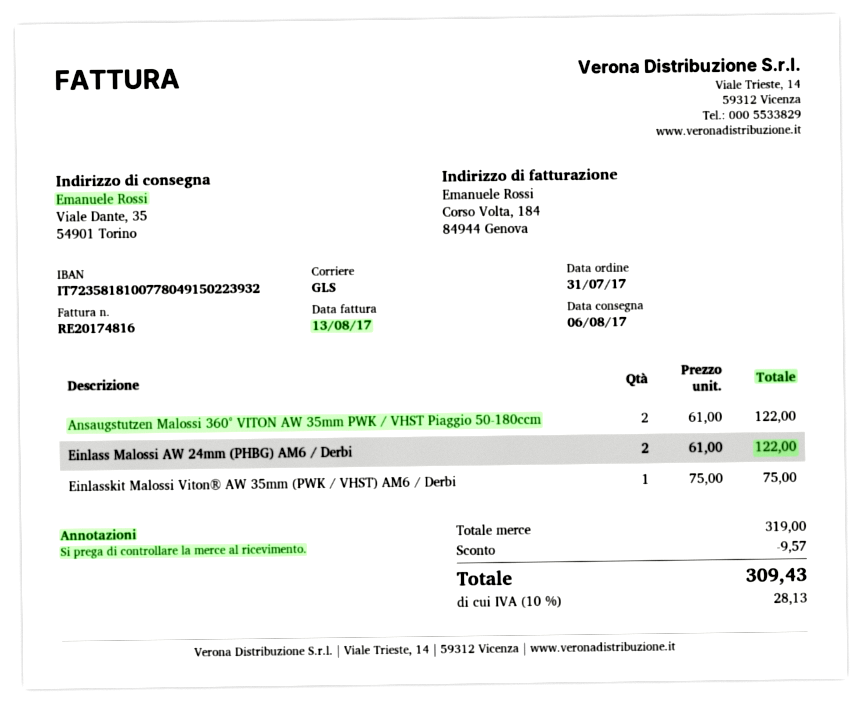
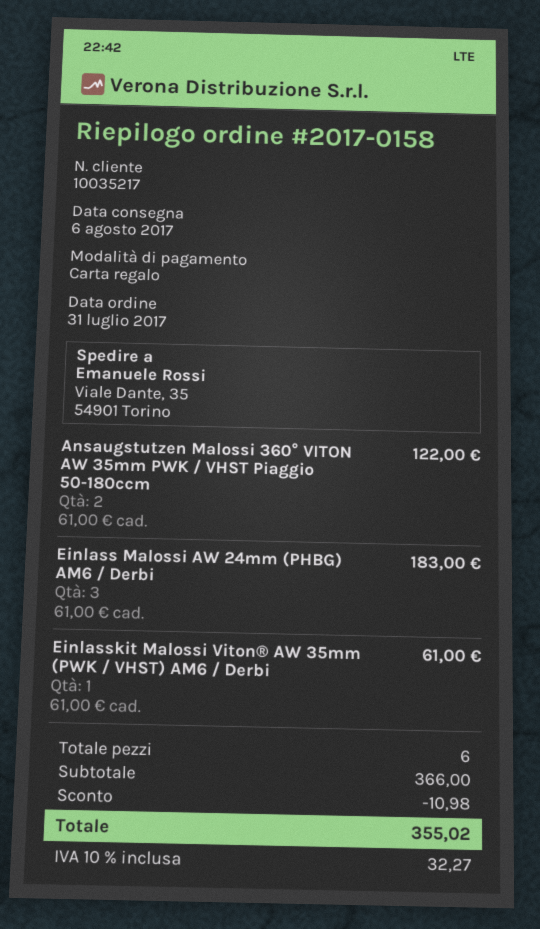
Einlass Malossi AW 24mm (PHBG) AM6 / Derbi: 2 x 61.00 = 122.00 -> 3 x 61.00 = 183.00
Einlasskit Malossi Viton® AW 35mm (PWK / VHST) AM6 / Derbi: 1 x 75.00 = 75.00 -> 1 x 61.00 = 61.00
subtotal: 319.00 -> 366.00
discount: 9.57 -> 10.98
tax: 10% = 28.13 -> 10% = 32.27
total: 309.43 -> 355.02

